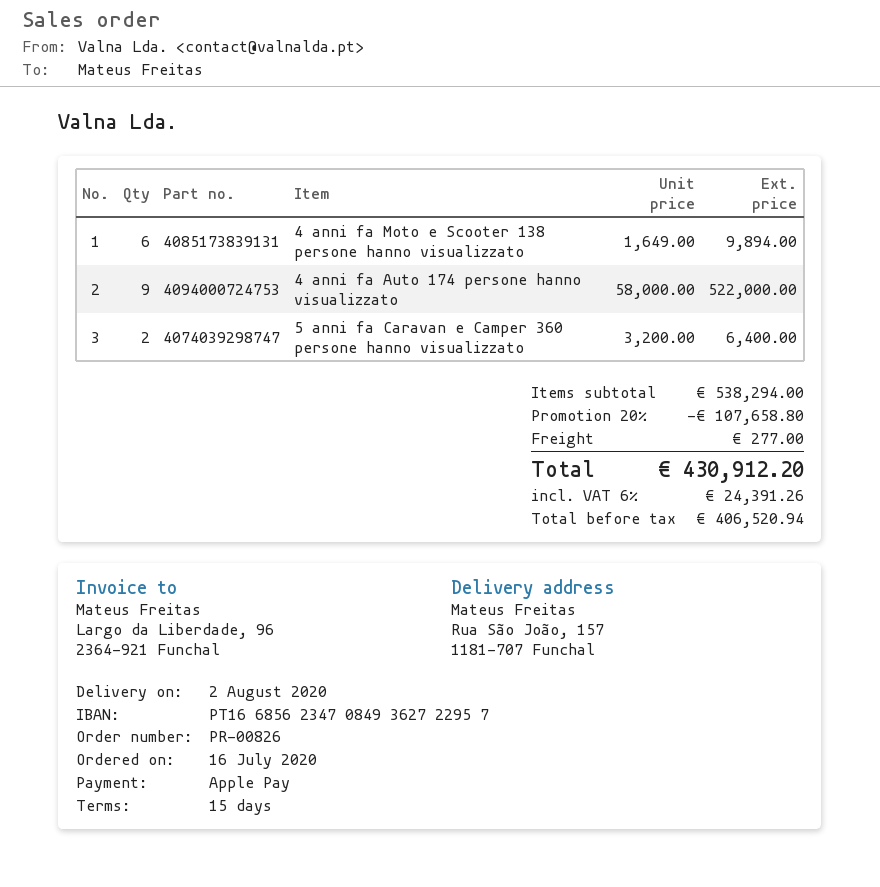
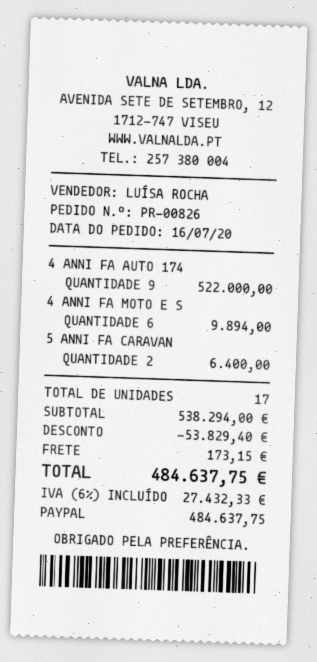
payment method: Apple Pay -> PayPal
discount: 107658.80 -> 53829.40
shipping: 277.00 -> 173.15
tax: 6% = 24391.26 -> 6% = 27432.33
total: 430912.20 -> 484637.75

